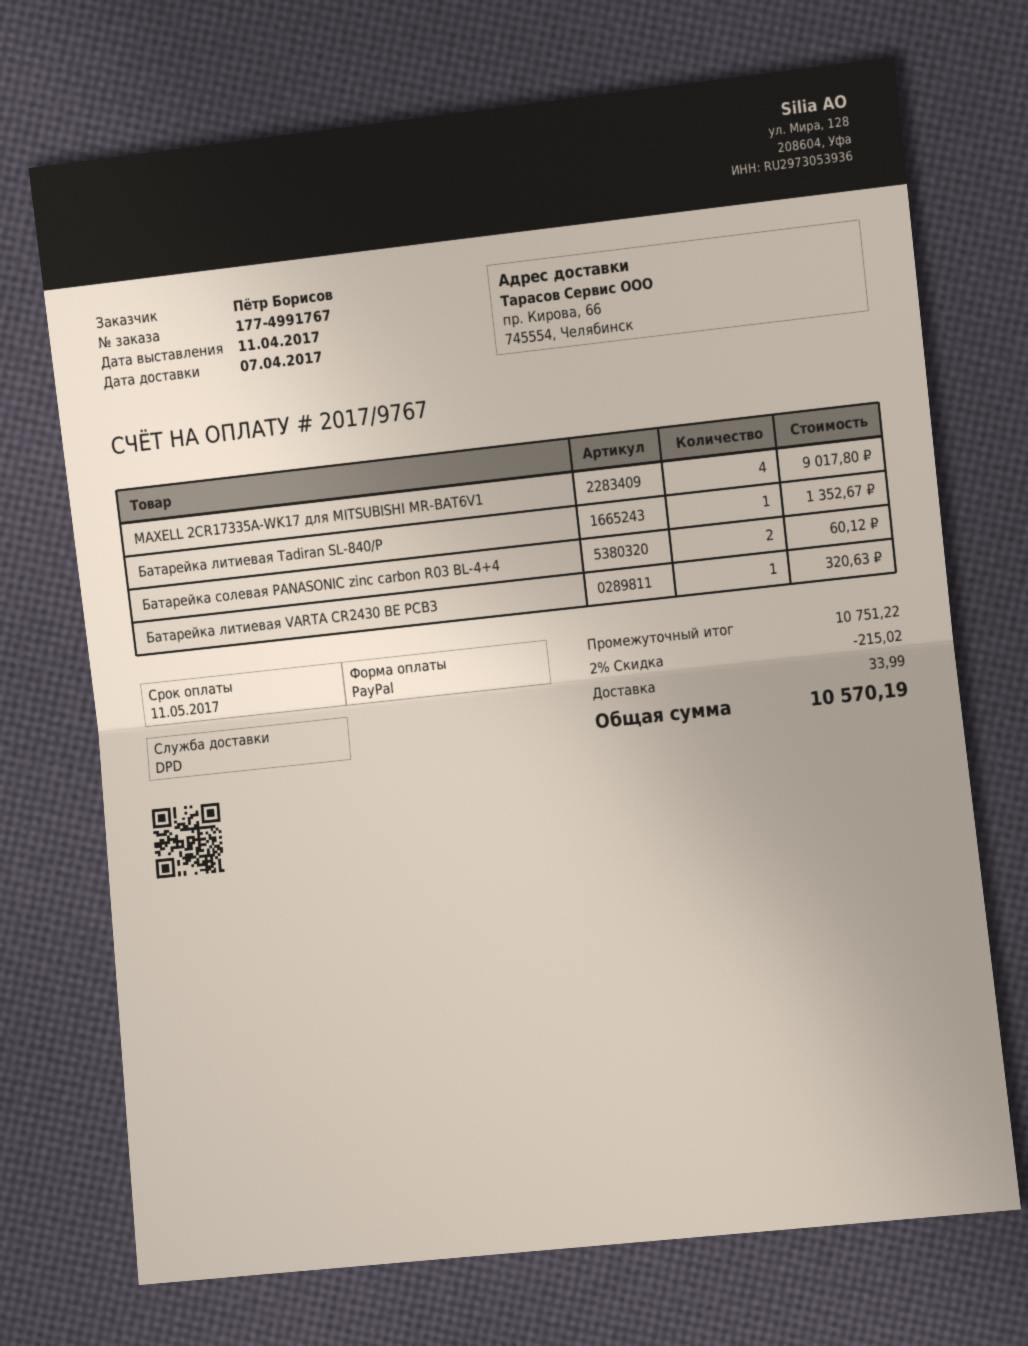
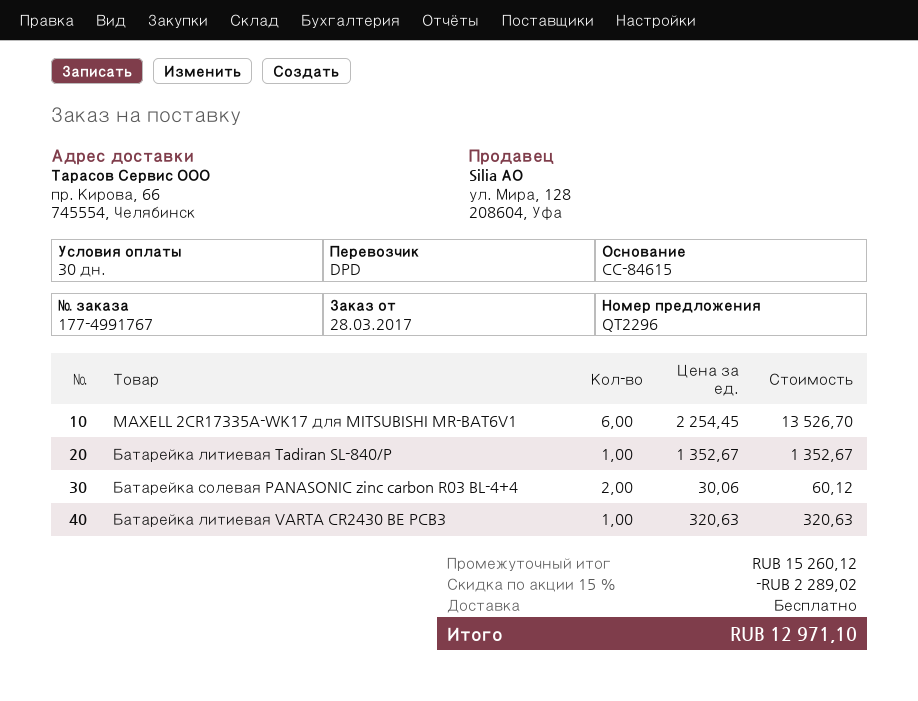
MAXELL 2CR17335A-WK17 для MITSUBISHI MR-BAT6V1: 4 for 9017.80 -> 6 for 13526.70
subtotal: 10751.22 -> 15260.12
discount: 2% = 215.02 -> 15% = 2289.02
shipping: 33.99 -> 0.00
total: 10570.19 -> 12971.10

